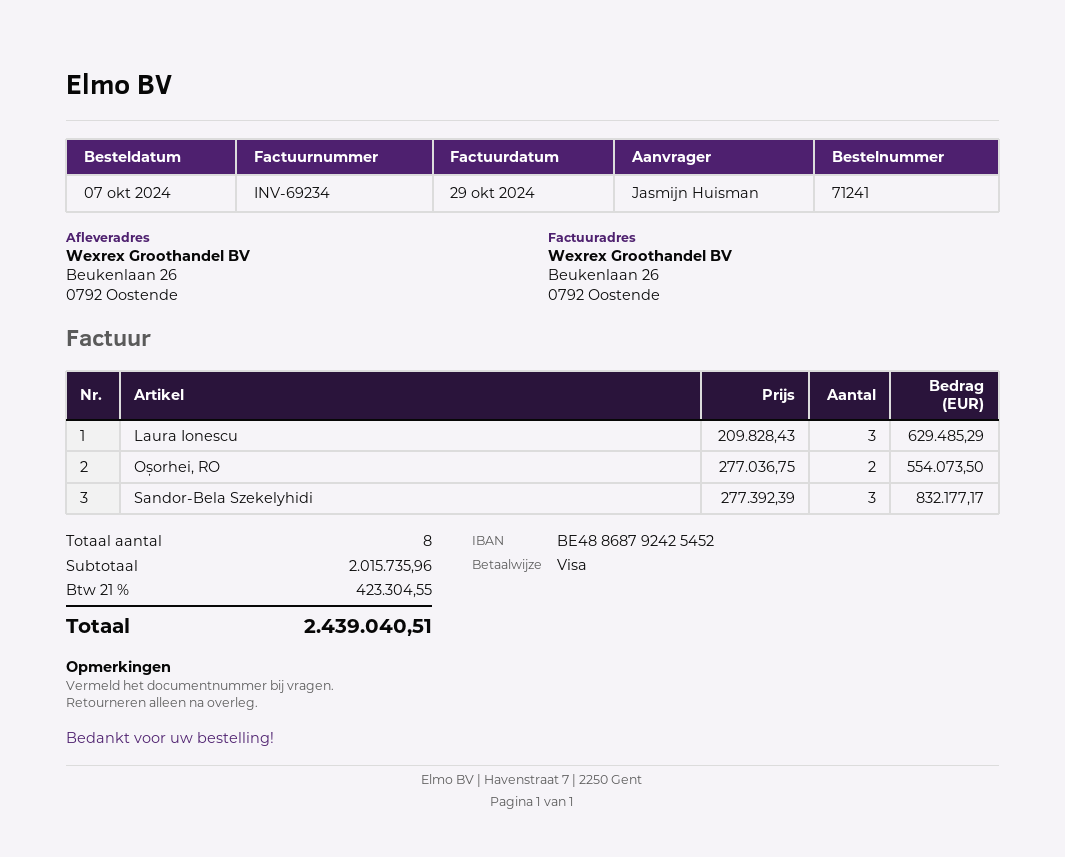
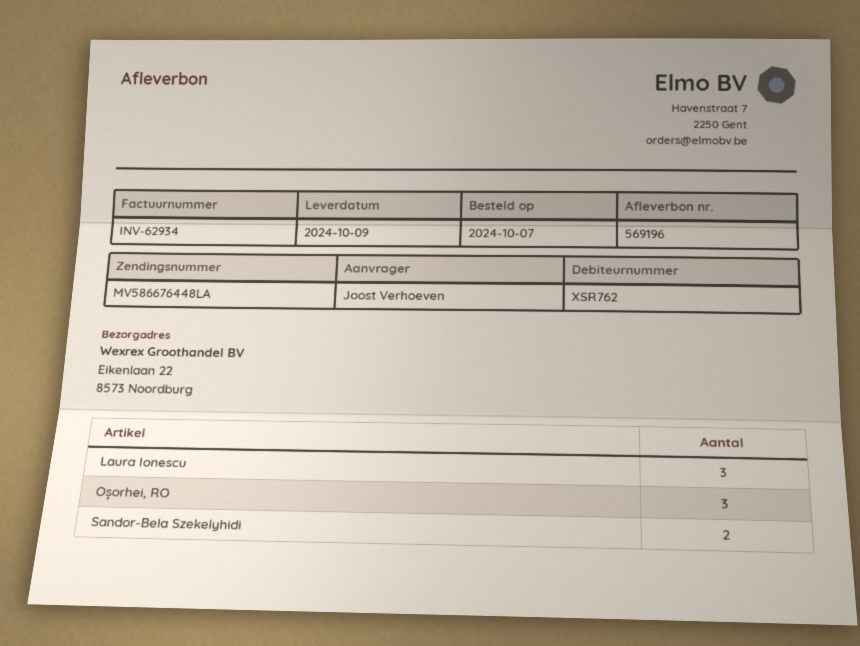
invoice number: INV-69234 -> INV-62934
ordered by: Jasmijn Huisman -> Joost Verhoeven
ship to: Beukenlaan 26, 0792 Oostende -> Eikenlaan 22, 8573 Noordburg
Oșorhei, RO: 2 -> 3
Sandor-Bela Szekelyhidi: 3 -> 2

